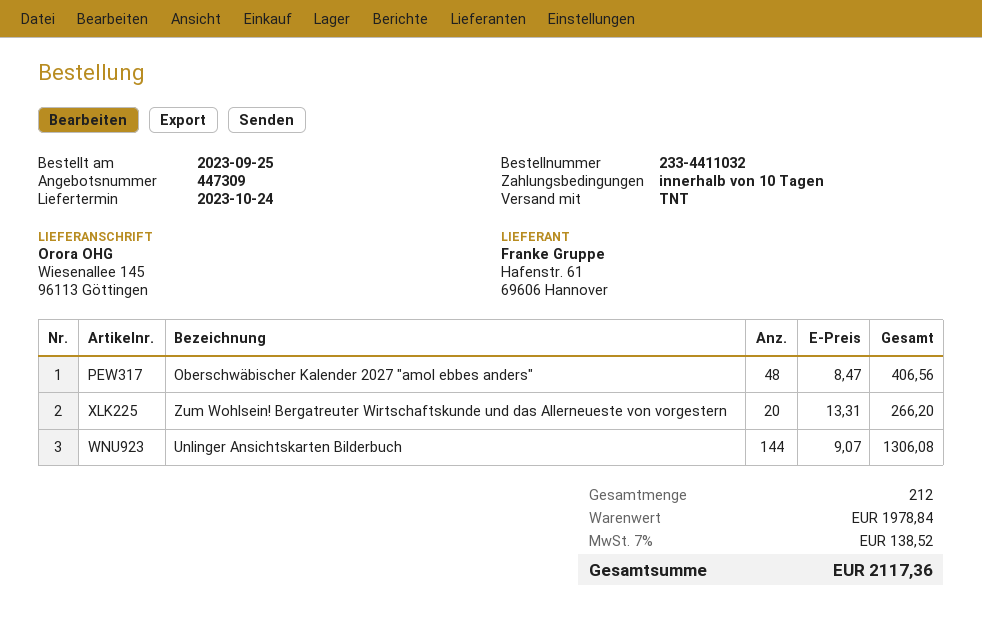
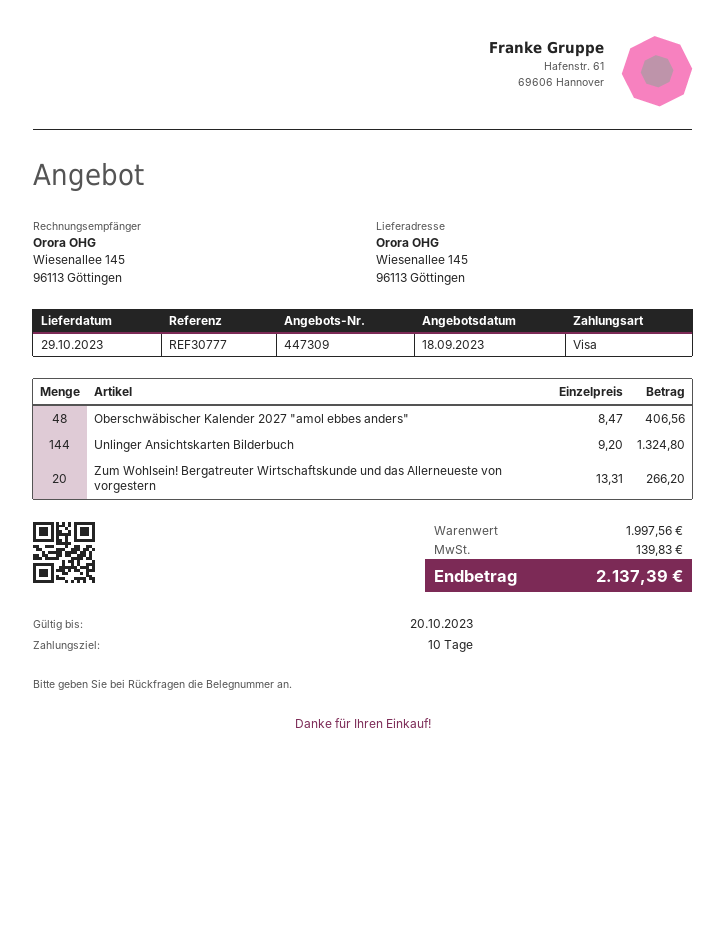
delivery date: 2023-10-24 -> 2023-10-29
Unlinger Ansichtskarten Bilderbuch: 144 x 9.07 = 1306.08 -> 144 x 9.20 = 1324.80
subtotal: 1978.84 -> 1997.56
tax: 138.52 -> 139.83
total: 2117.36 -> 2137.39

